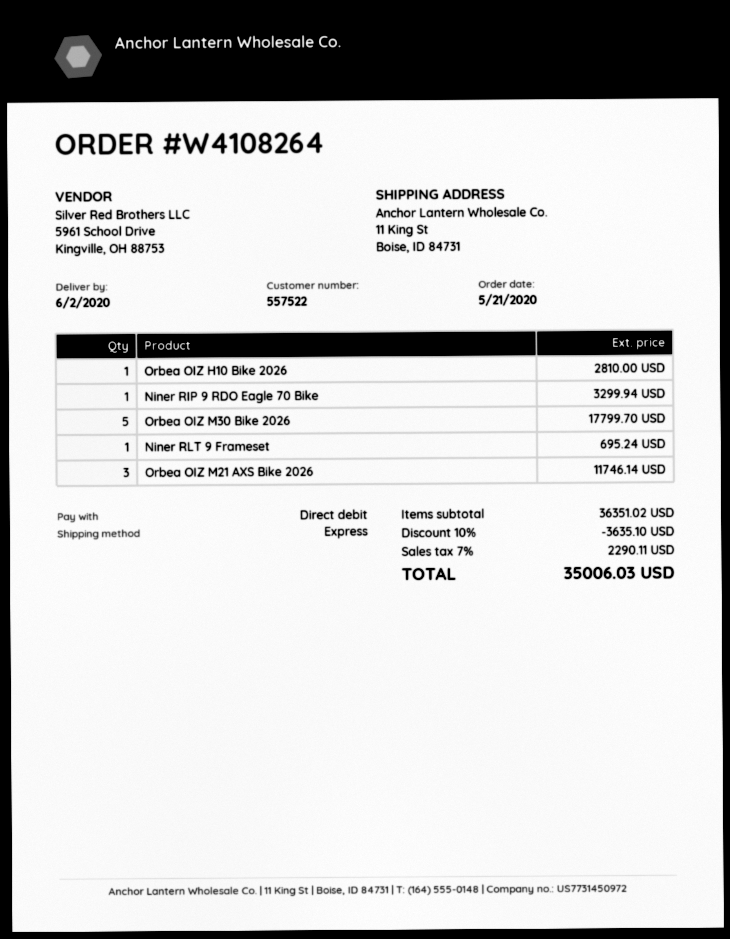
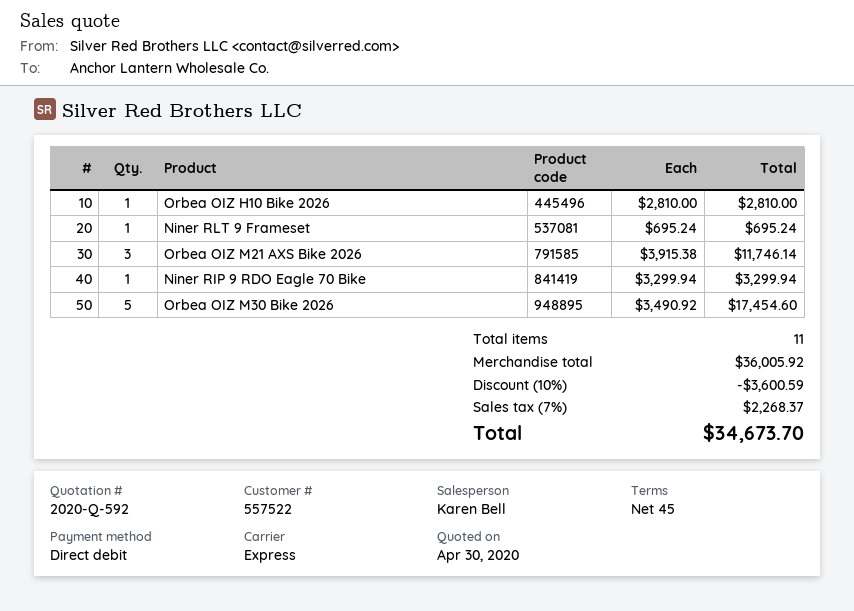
Orbea OIZ M30 Bike 2026: 5 for 17799.70 -> 5 for 17454.60
subtotal: 36351.02 -> 36005.92
discount: 10% = 3635.10 -> 10% = 3600.59
tax: 7% = 2290.11 -> 7% = 2268.37
total: 35006.03 -> 34673.70

